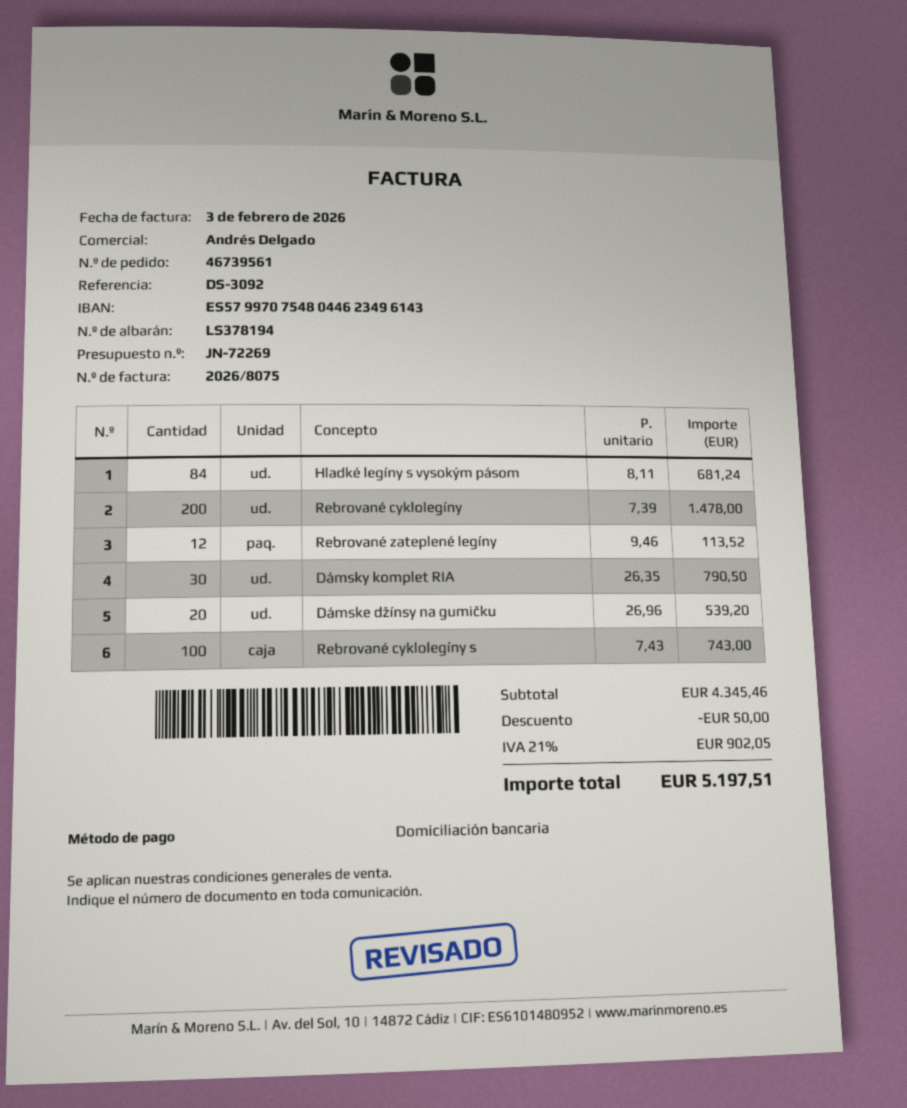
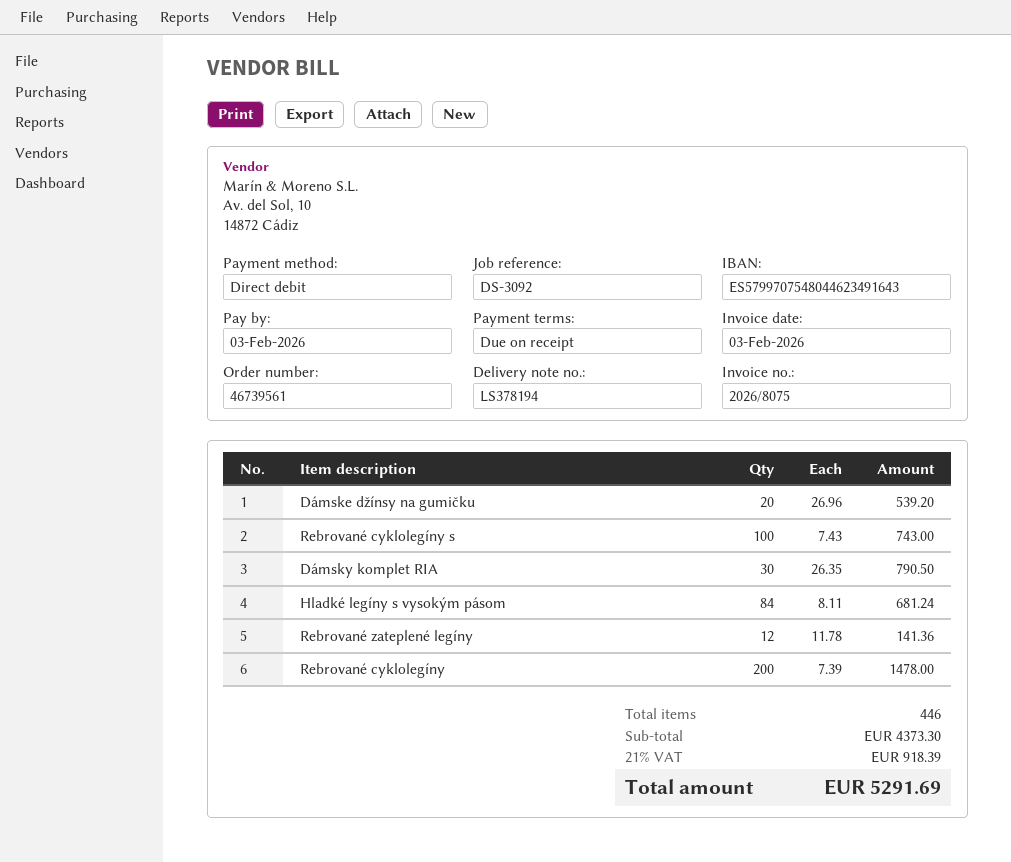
bank account: ES5799707548044623496143 -> ES5799707548044623491643
Rebrované zateplené legíny: 12 x 9.46 = 113.52 -> 12 x 11.78 = 141.36
subtotal: 4345.46 -> 4373.30
discount: 50.00 -> none
tax: 21% = 902.05 -> 21% = 918.39
total: 5197.51 -> 5291.69

